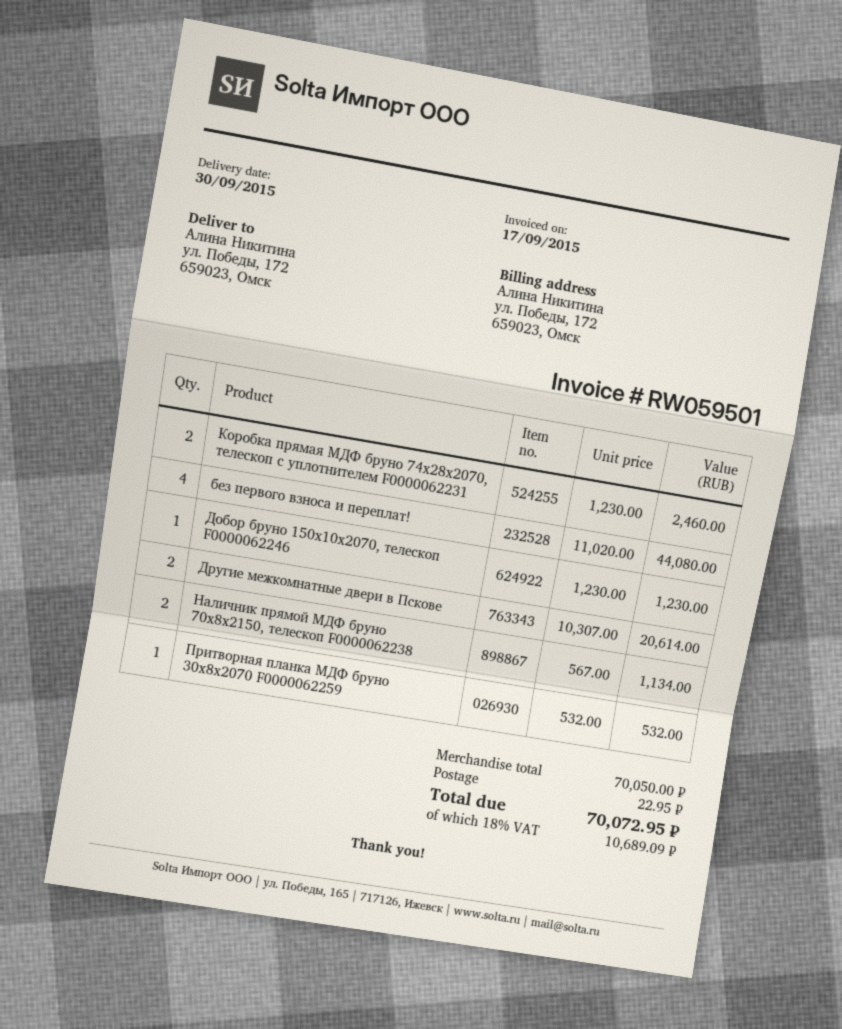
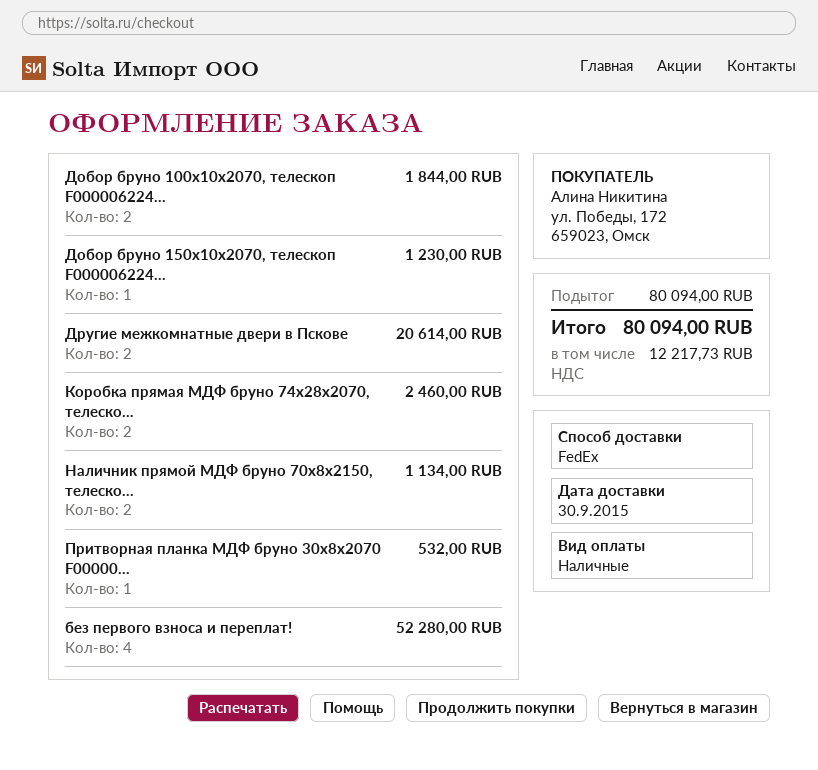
без первого взноса и переплат!: 4 for 44080.00 -> 4 for 52280.00
Добор бруно 100x10x2070, телескоп F000006224...: none -> 2 for 1844.00
subtotal: 70050.00 -> 80094.00
shipping: 22.95 -> none
tax: 10689.09 -> 12217.73
total: 70072.95 -> 80094.00

